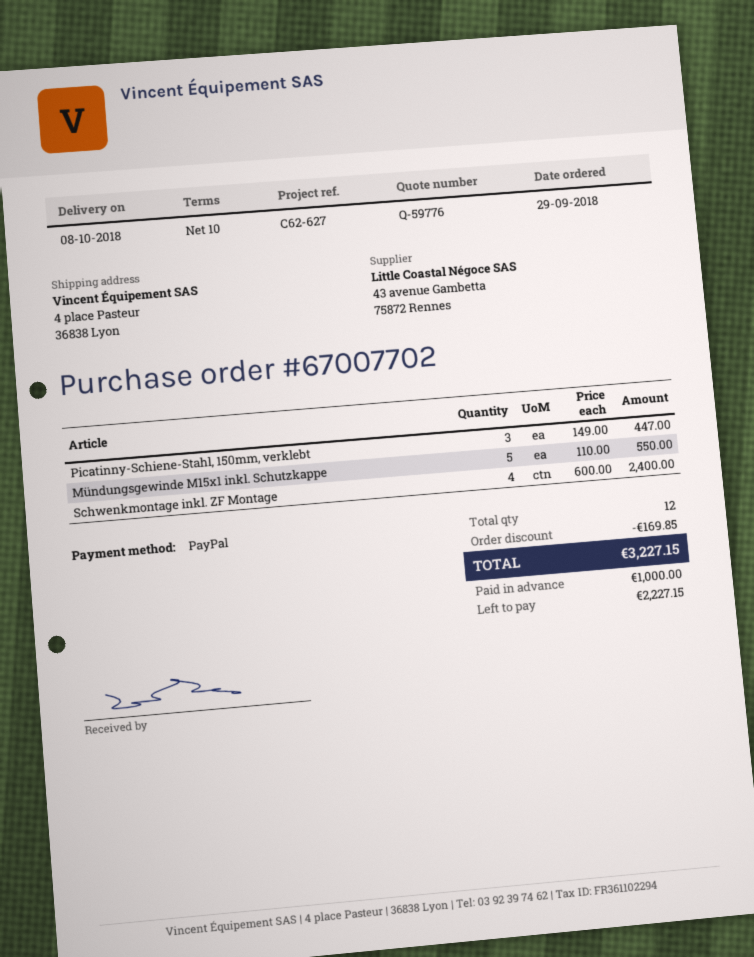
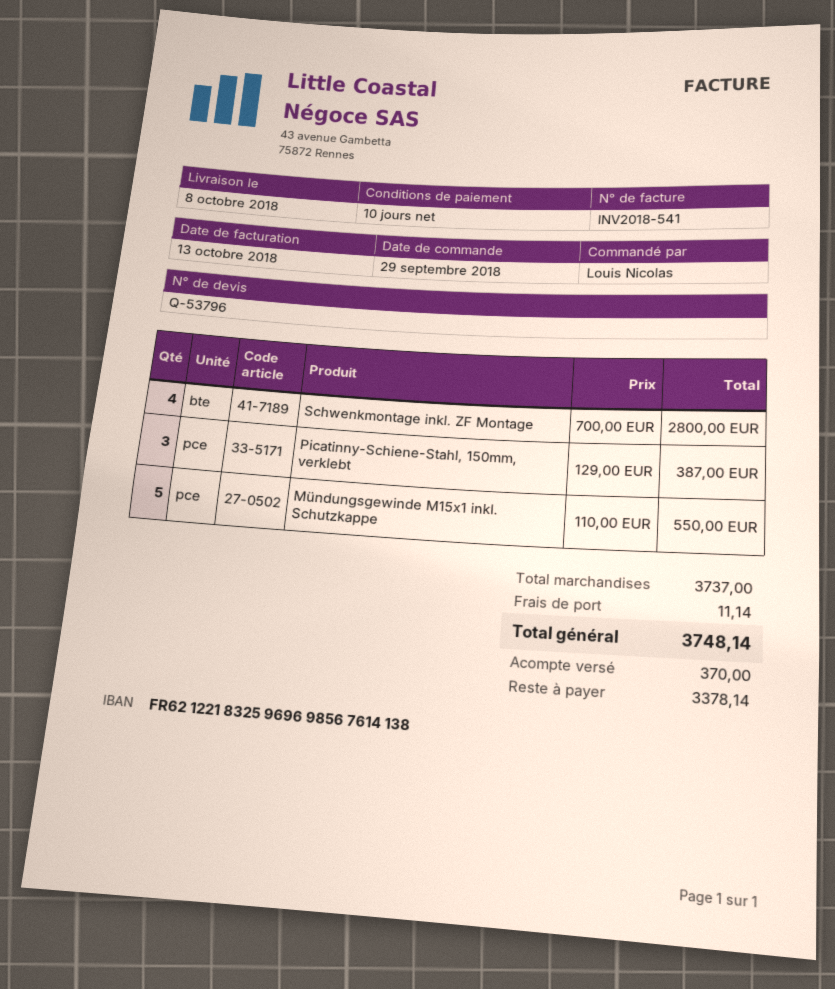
quote number: Q-59776 -> Q-53796
Picatinny-Schiene-Stahl, 150mm, verklebt: 3 x 149.00 = 447.00 -> 3 x 129.00 = 387.00
Schwenkmontage inkl. ZF Montage: 4 x 600.00 = 2400.00 -> 4 x 700.00 = 2800.00
discount: 169.85 -> none
shipping: none -> 11.14
total: 3227.15 -> 3748.14
deposit: 1000.00 -> 370.00
balance: 2227.15 -> 3378.14

